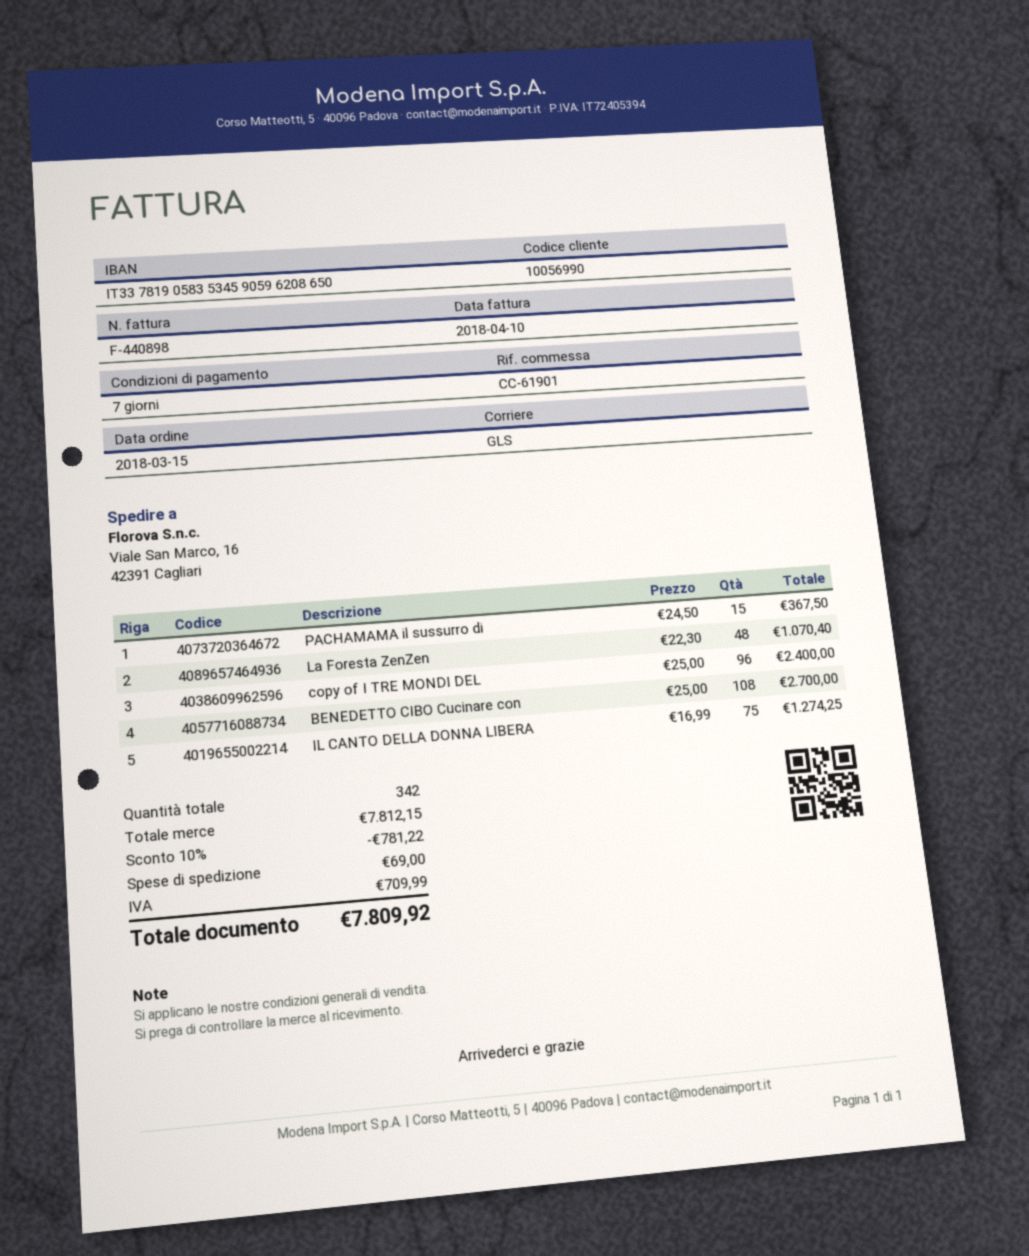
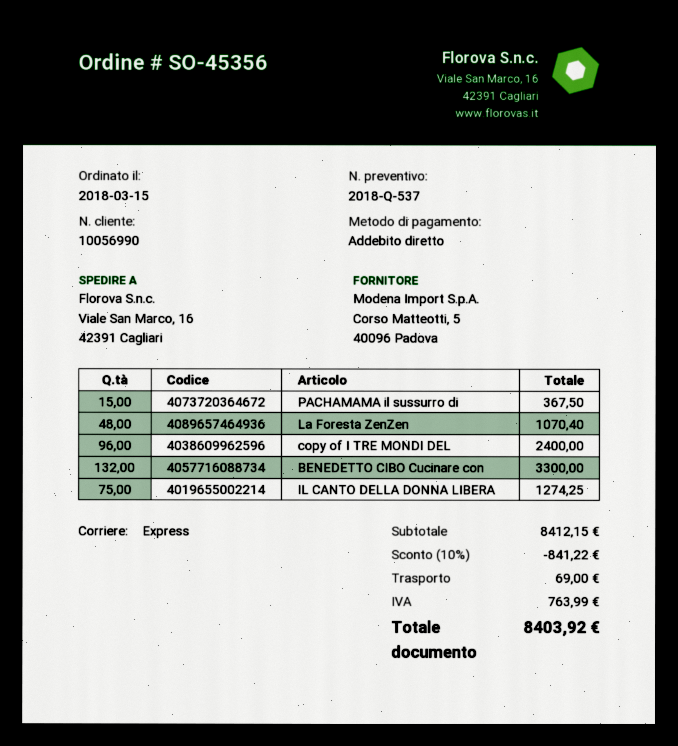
shipping method: GLS -> express
BENEDETTO CIBO Cucinare con: 108 for 2700.00 -> 132 for 3300.00
subtotal: 7812.15 -> 8412.15
discount: 10% = 781.22 -> 10% = 841.22
tax: 709.99 -> 763.99
total: 7809.92 -> 8403.92

